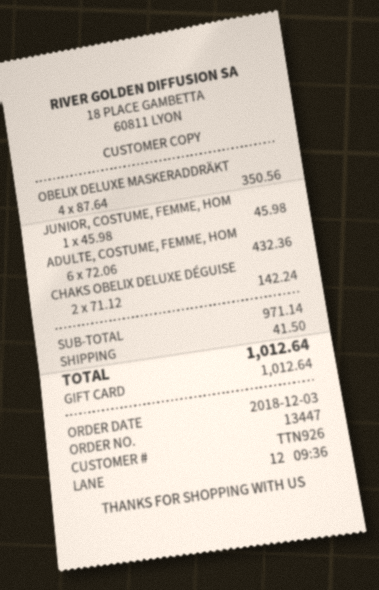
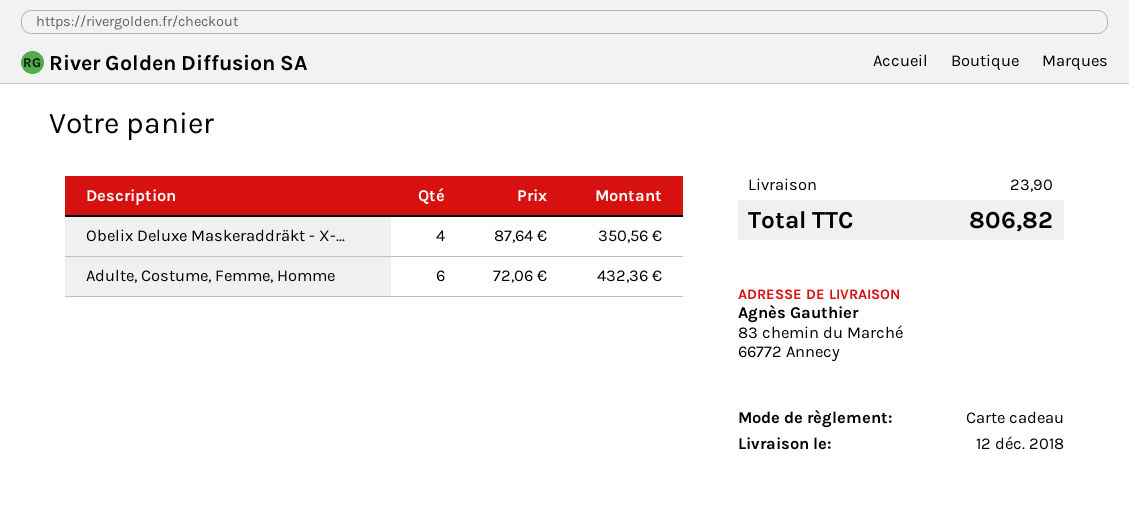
JUNIOR, COSTUME, FEMME, HOM: 1 x 45.98 = 45.98 -> none
CHAKS OBELIX DELUXE DÉGUISE: 2 x 71.12 = 142.24 -> none
shipping: 41.50 -> 23.90
total: 1012.64 -> 806.82

